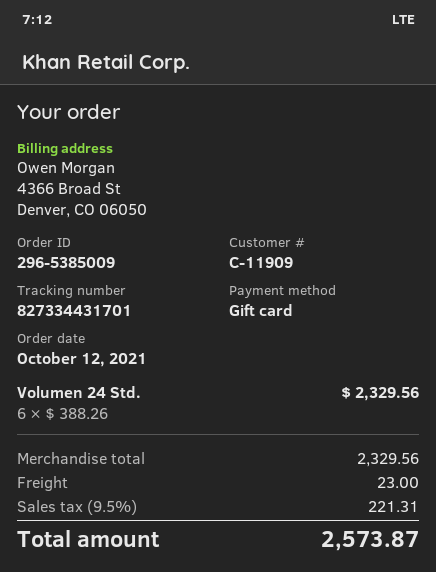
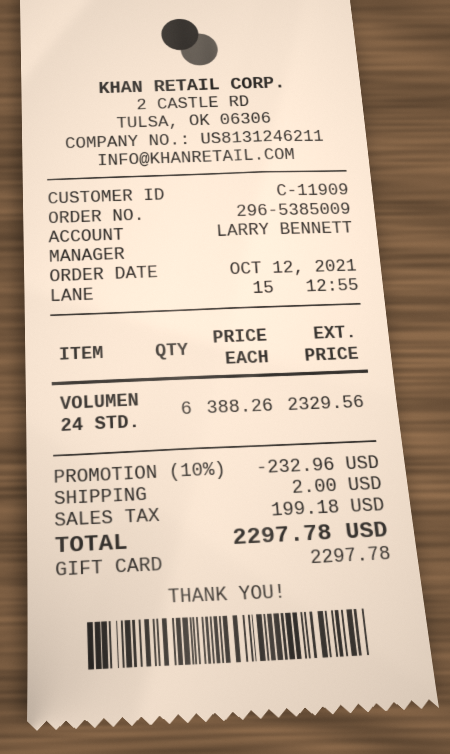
discount: none -> 10% = 232.96
shipping: 23.00 -> 2.00
tax: 221.31 -> 199.18
total: 2573.87 -> 2297.78

